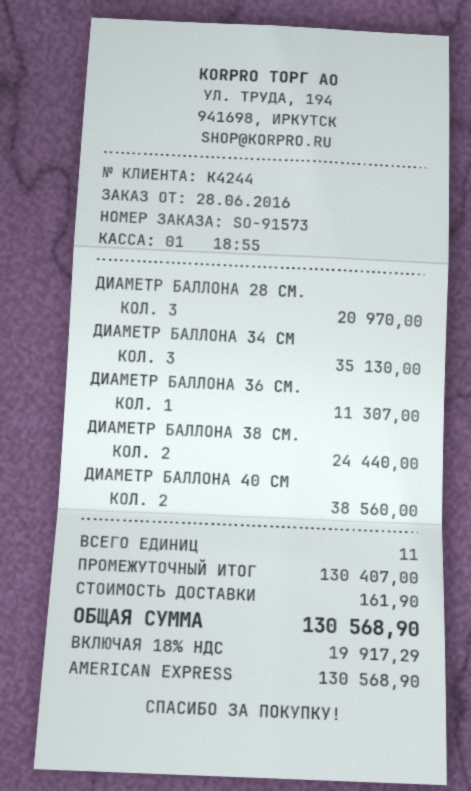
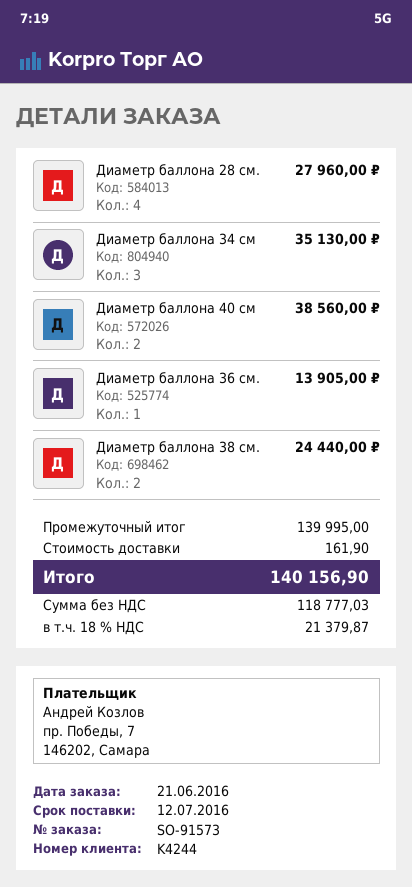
order date: 2016-06-28 -> 2016-06-21
ДИАМЕТР БАЛЛОНА 28 СМ.: 3 for 20970.00 -> 4 for 27960.00
ДИАМЕТР БАЛЛОНА 36 СМ.: 1 for 11307.00 -> 1 for 13905.00
subtotal: 130407.00 -> 139995.00
tax: 18% = 19917.29 -> 18% = 21379.87
total: 130568.90 -> 140156.90

